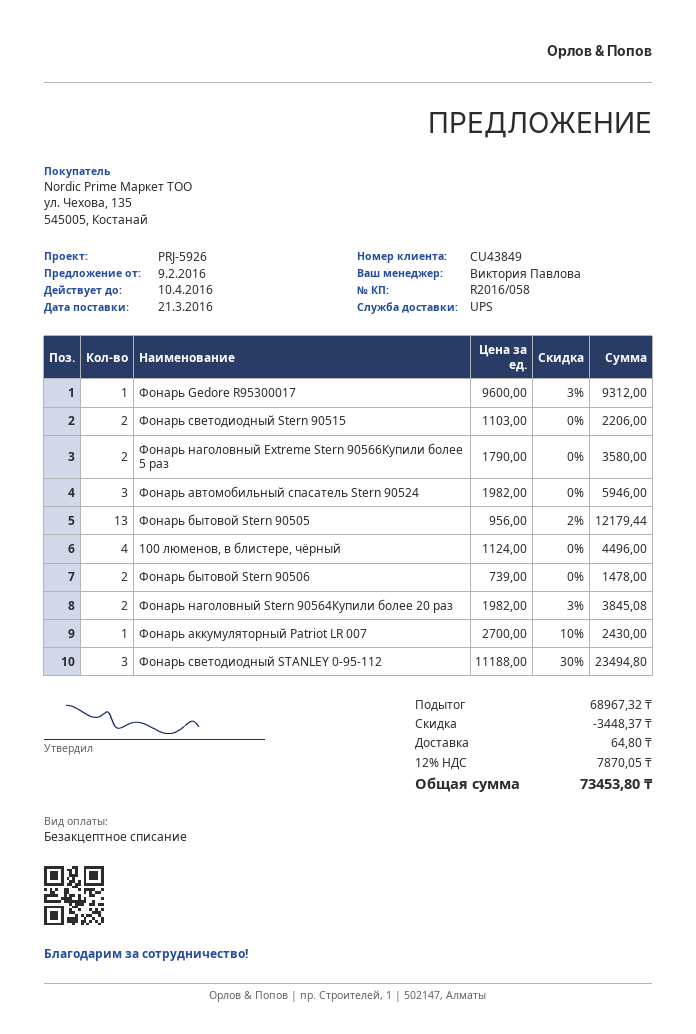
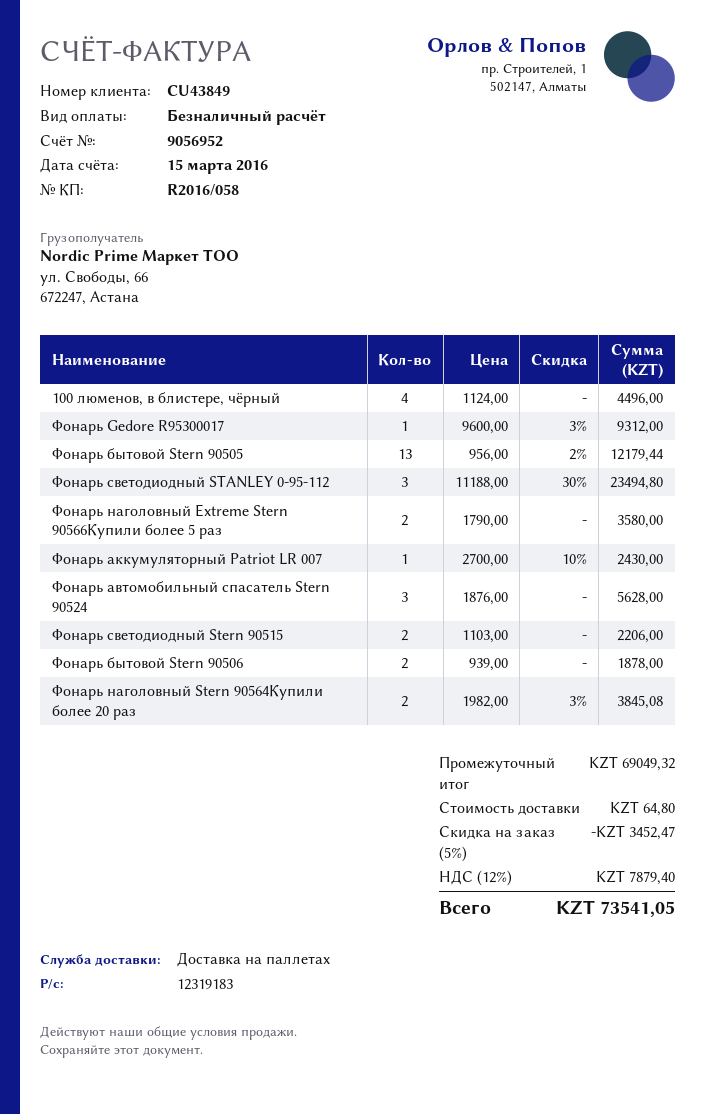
payment method: direct debit -> bank transfer
shipping method: UPS -> pallet freight
Фонарь автомобильный спасатель Stern 90524: 3 x 1982.00 = 5946.00 -> 3 x 1876.00 = 5628.00
Фонарь бытовой Stern 90506: 2 x 739.00 = 1478.00 -> 2 x 939.00 = 1878.00
subtotal: 68967.32 -> 69049.32
discount: 3448.37 -> 3452.47
tax: 12% = 7870.05 -> 12% = 7879.40
total: 73453.80 -> 73541.05

